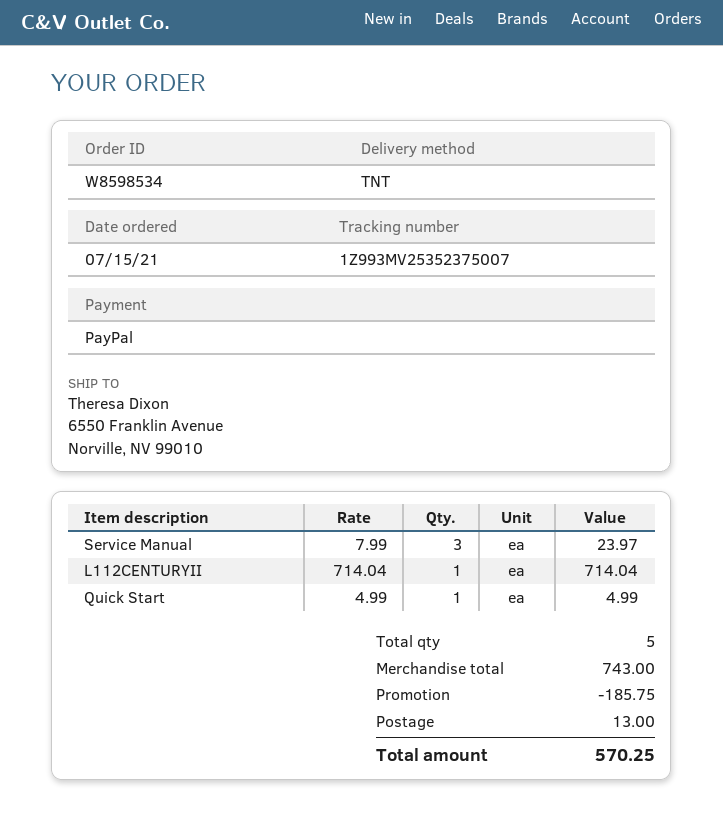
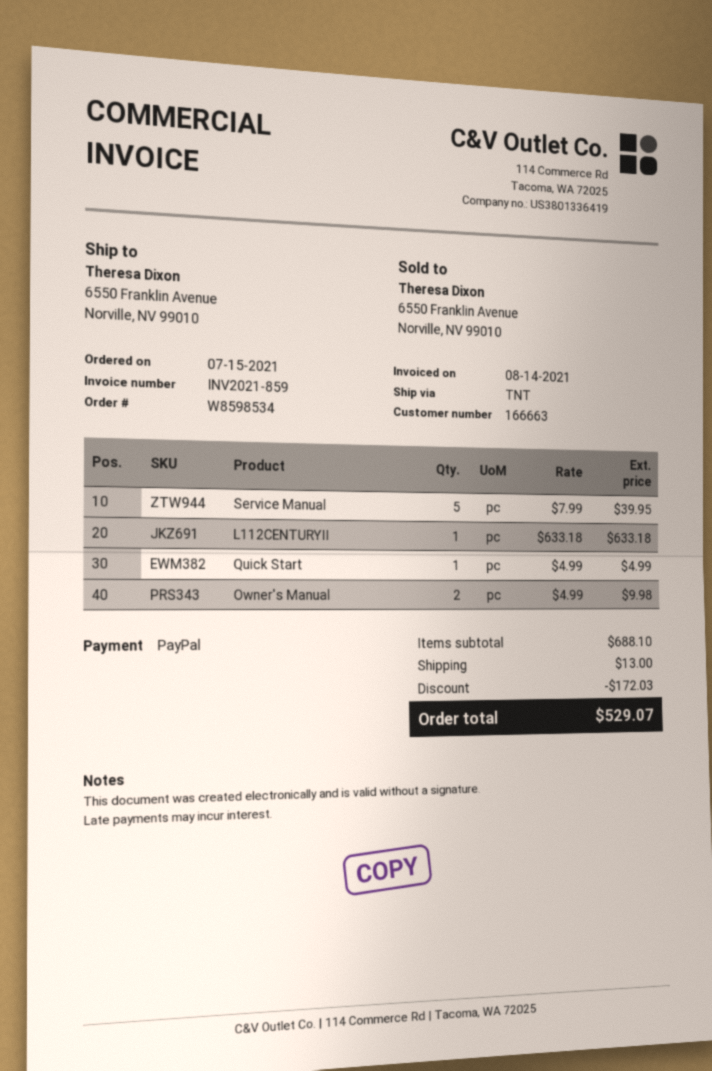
Service Manual: 3 x 7.99 = 23.97 -> 5 x 7.99 = 39.95
L112CENTURYII: 1 x 714.04 = 714.04 -> 1 x 633.18 = 633.18
Owner's Manual: none -> 2 x 4.99 = 9.98
subtotal: 743.00 -> 688.10
discount: 185.75 -> 172.03
total: 570.25 -> 529.07

